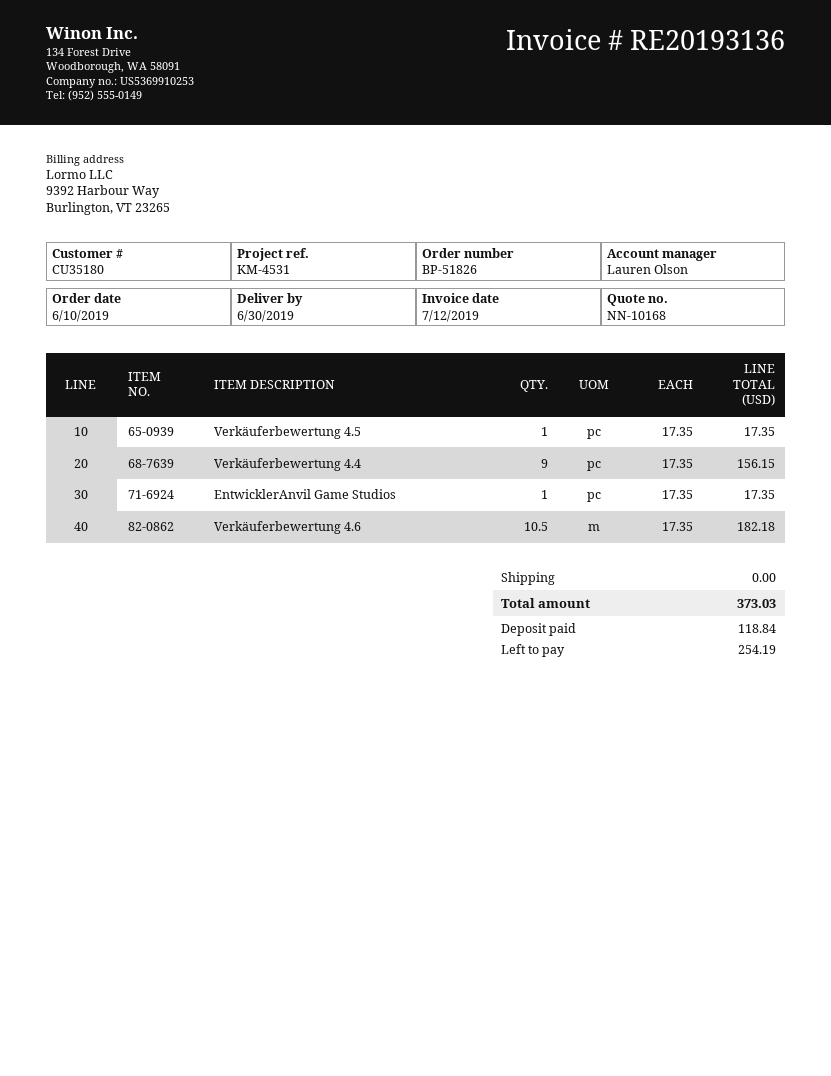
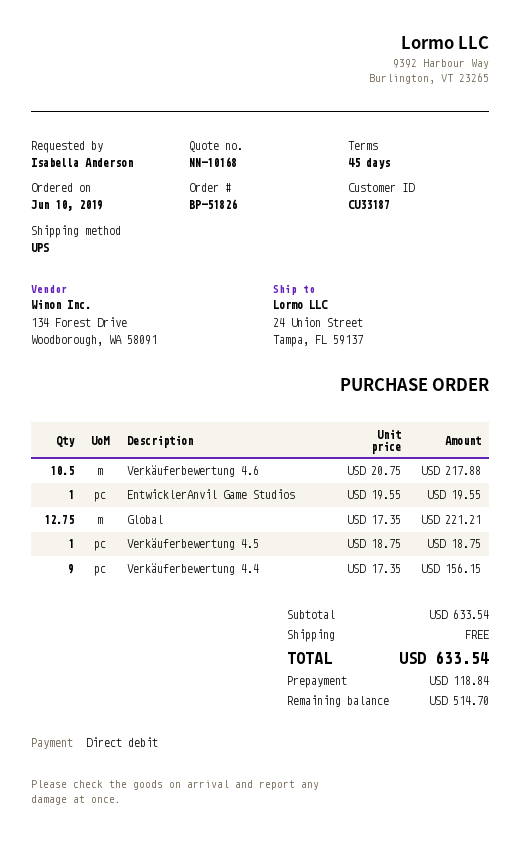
customer number: CU35180 -> CU33187
Verkäuferbewertung 4.5: 1 x 17.35 = 17.35 -> 1 x 18.75 = 18.75
EntwicklerAnvil Game Studios: 1 x 17.35 = 17.35 -> 1 x 19.55 = 19.55
Verkäuferbewertung 4.6: 10.5 x 17.35 = 182.18 -> 10.5 x 20.75 = 217.88
Global: none -> 12.75 x 17.35 = 221.21
total: 373.03 -> 633.54
balance: 254.19 -> 514.70

